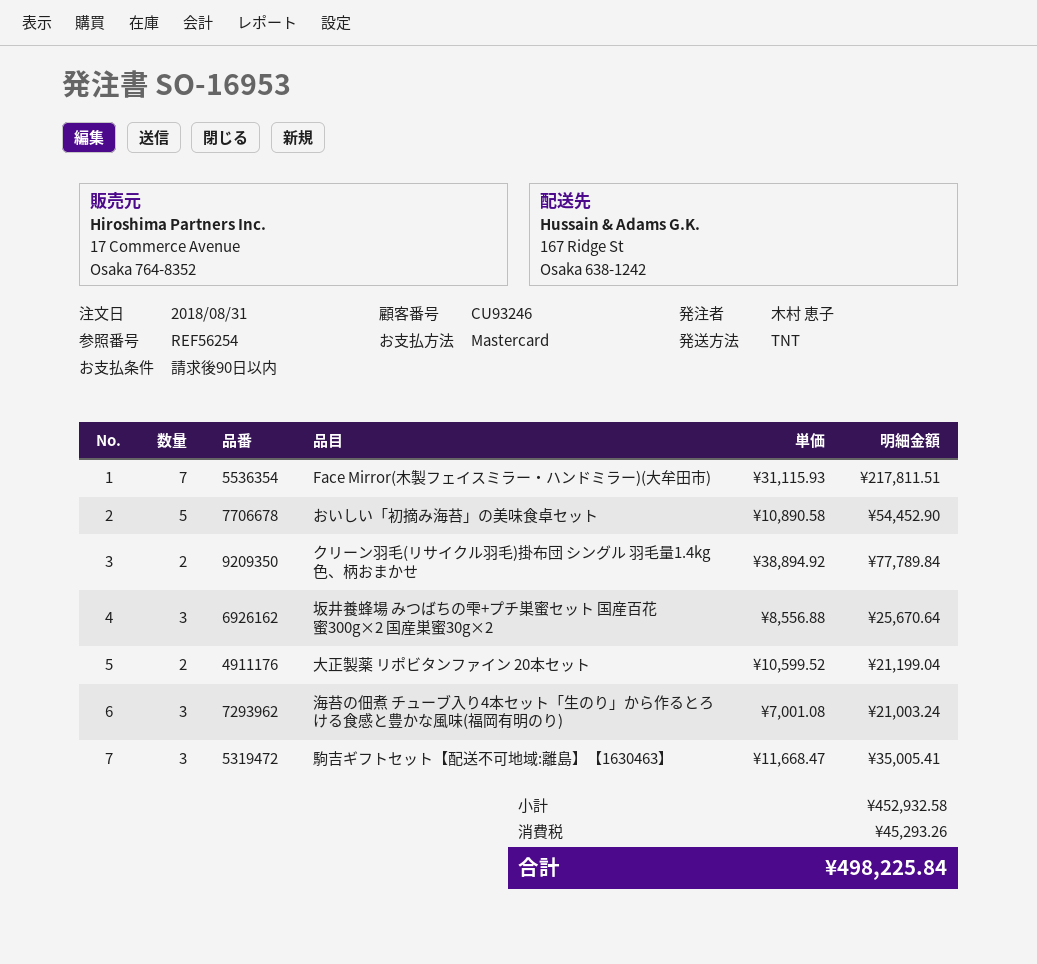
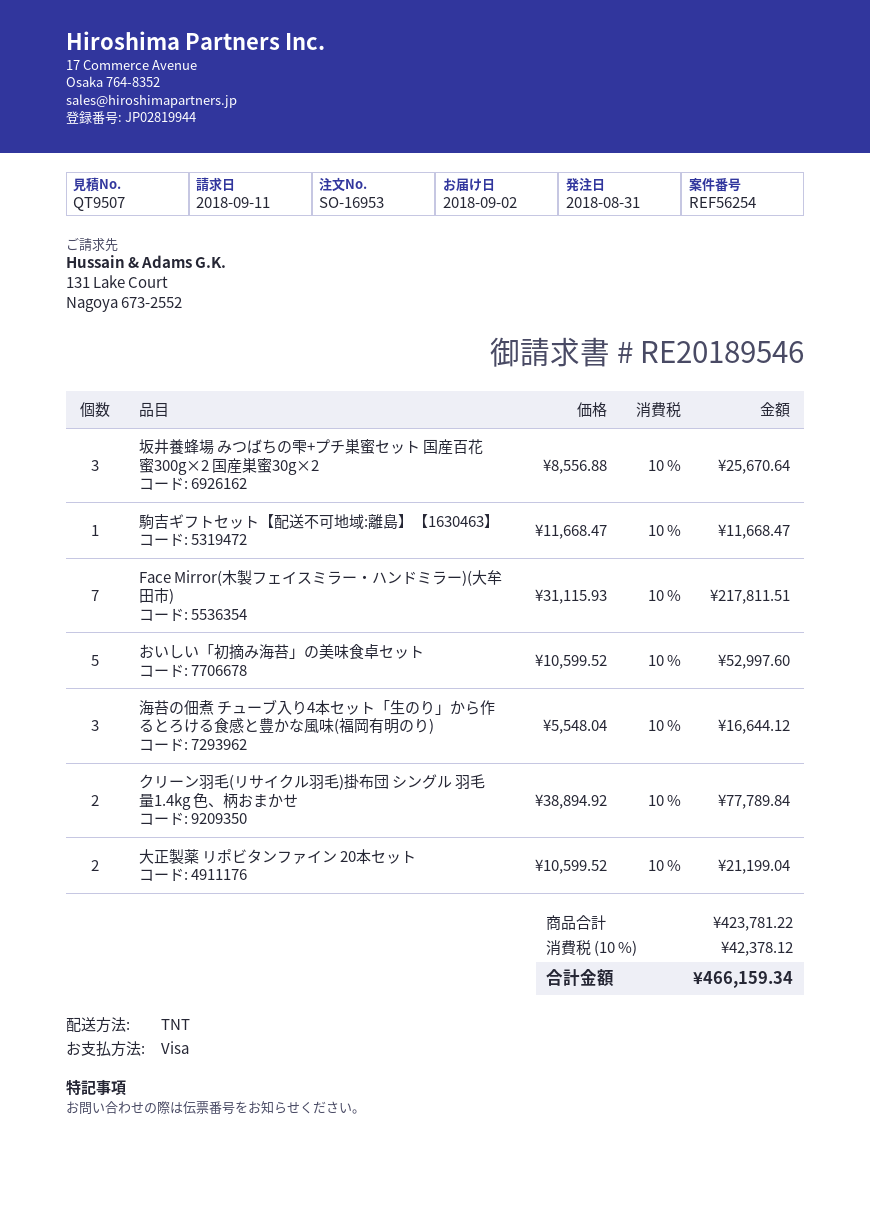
payment method: Mastercard -> Visa
おいしい「初摘み海苔」の美味食卓セット: 5 x 10890.58 = 54452.90 -> 5 x 10599.52 = 52997.60
海苔の佃煮 チューブ入り4本セット「生のり」から作るとろける食感と豊かな風味(福岡有明のり): 3 x 7001.08 = 21003.24 -> 3 x 5548.04 = 16644.12
駒吉ギフトセット【配送不可地域:離島】【1630463】: 3 x 11668.47 = 35005.41 -> 1 x 11668.47 = 11668.47
subtotal: 452932.58 -> 423781.22
tax: 45293.26 -> 42378.12
total: 498225.84 -> 466159.34

